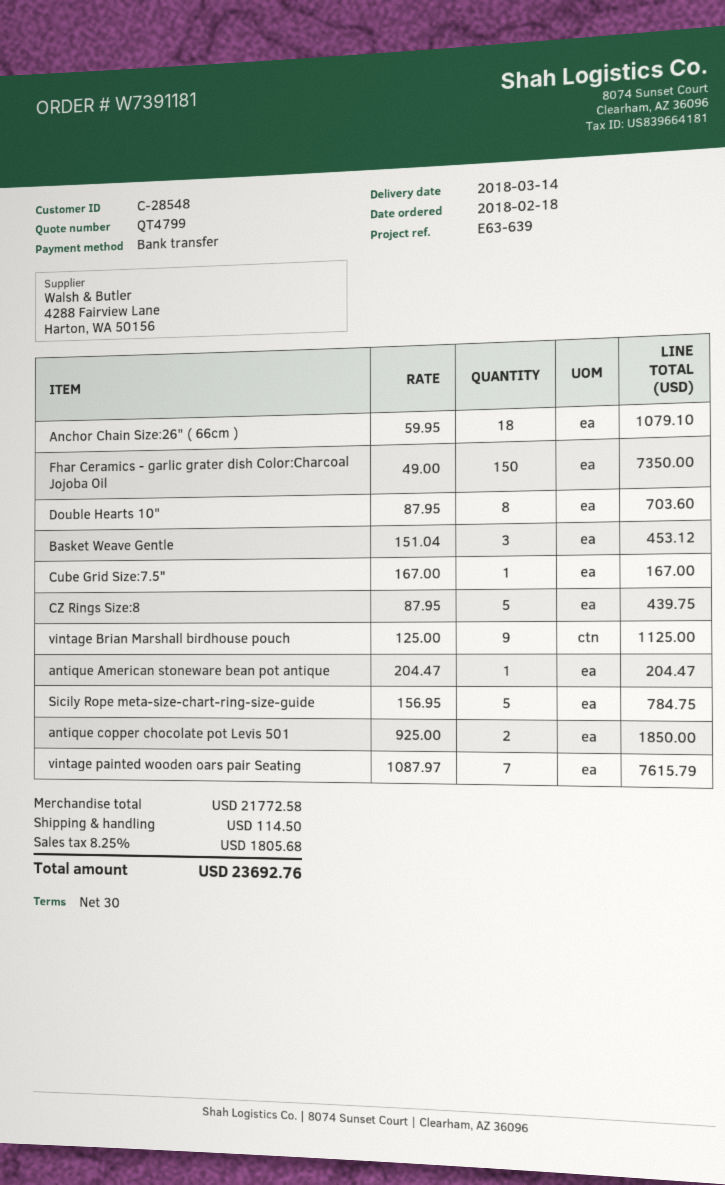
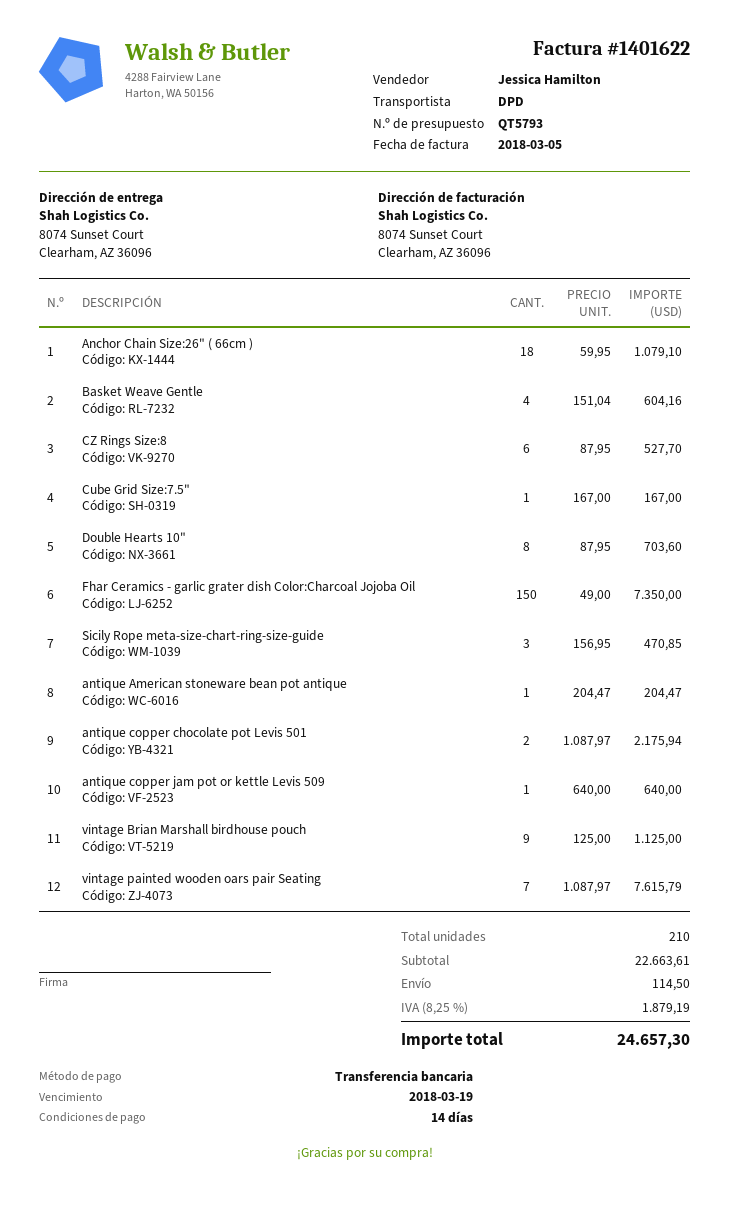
quote number: QT4799 -> QT5793
payment terms: 30 days -> 14 days
Basket Weave Gentle: 3 x 151.04 = 453.12 -> 4 x 151.04 = 604.16
CZ Rings Size:8: 5 x 87.95 = 439.75 -> 6 x 87.95 = 527.70
Sicily Rope meta-size-chart-ring-size-guide: 5 x 156.95 = 784.75 -> 3 x 156.95 = 470.85
antique copper chocolate pot Levis 501: 2 x 925.00 = 1850.00 -> 2 x 1087.97 = 2175.94
antique copper jam pot or kettle Levis 509: none -> 1 x 640.00 = 640.00
subtotal: 21772.58 -> 22663.61
tax: 8.25% = 1805.68 -> 8.25% = 1879.19
total: 23692.76 -> 24657.30

